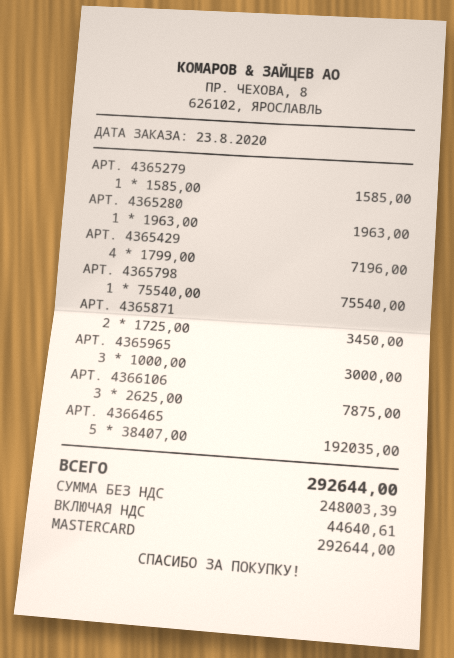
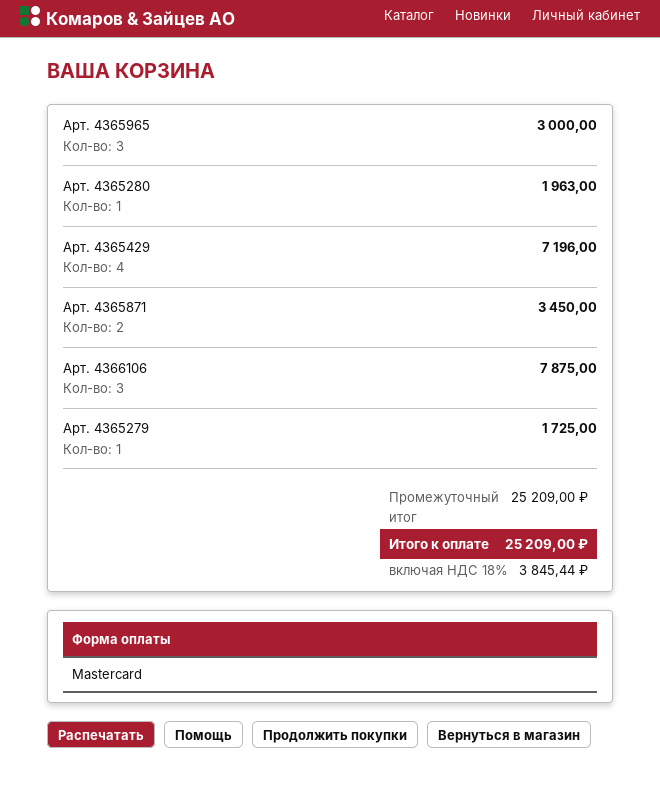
АРТ. 4365279: 1 for 1585.00 -> 1 for 1725.00
АРТ. 4365798: 1 for 75540.00 -> none
АРТ. 4366465: 5 for 192035.00 -> none
tax: 44640.61 -> 3845.44
total: 292644.00 -> 25209.00

